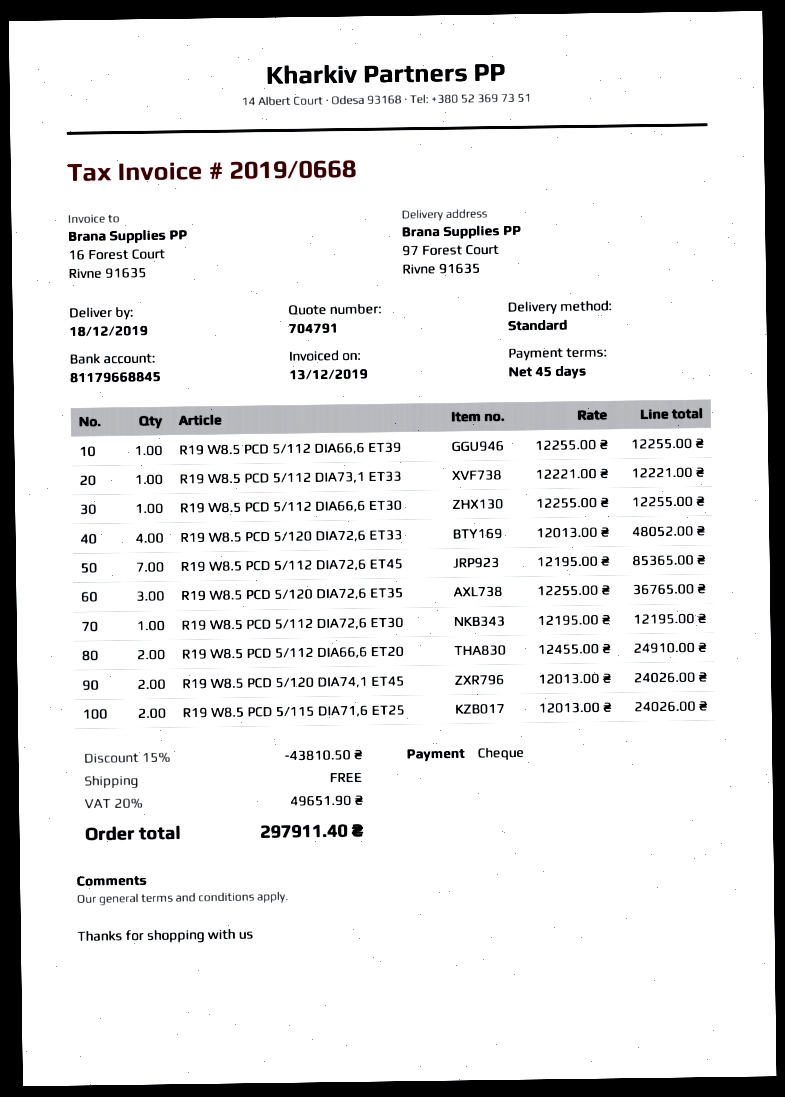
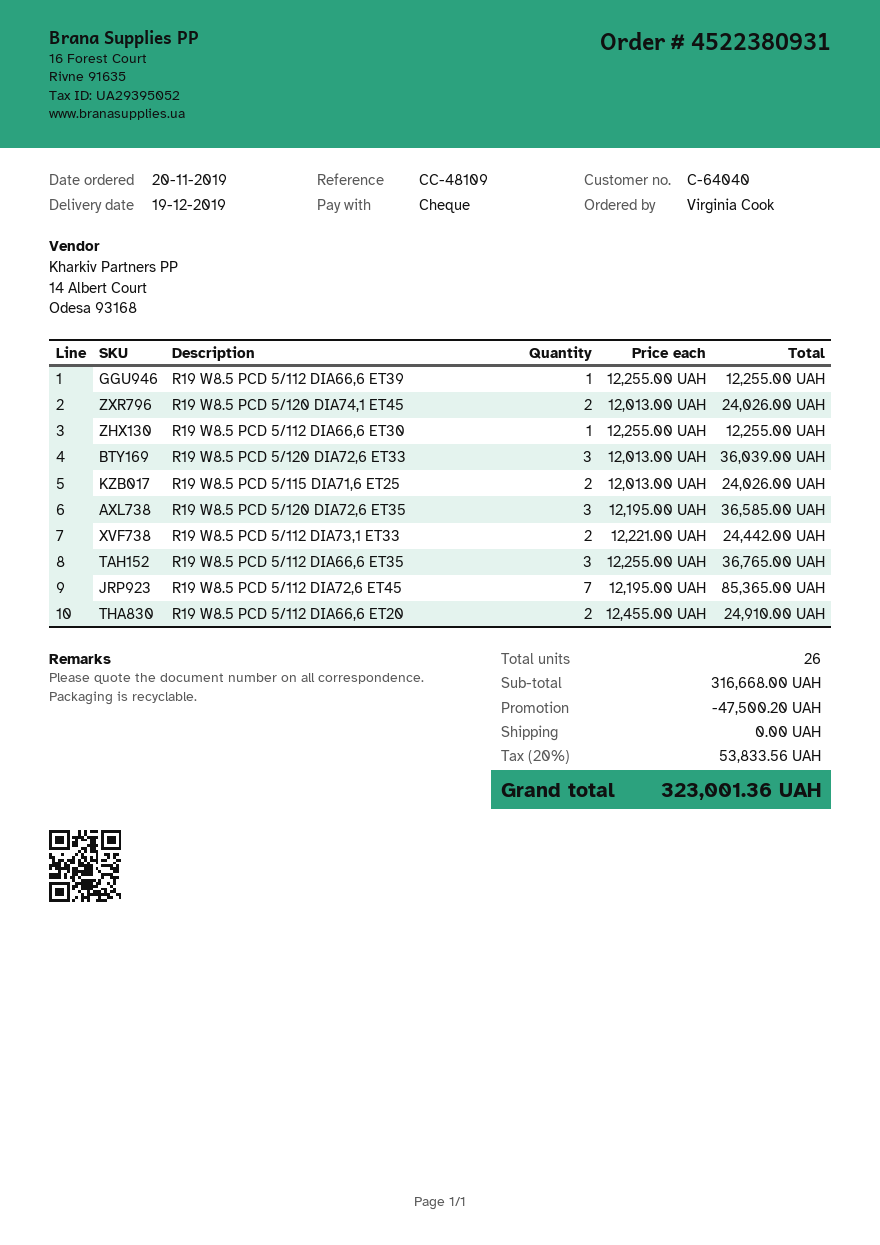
delivery date: 2019-12-18 -> 2019-12-19
R19 W8.5 PCD 5/112 DIA73,1 ET33: 1 x 12221.00 = 12221.00 -> 2 x 12221.00 = 24442.00
R19 W8.5 PCD 5/120 DIA72,6 ET33: 4 x 12013.00 = 48052.00 -> 3 x 12013.00 = 36039.00
R19 W8.5 PCD 5/120 DIA72,6 ET35: 3 x 12255.00 = 36765.00 -> 3 x 12195.00 = 36585.00
R19 W8.5 PCD 5/112 DIA72,6 ET30: 1 x 12195.00 = 12195.00 -> none
R19 W8.5 PCD 5/112 DIA66,6 ET35: none -> 3 x 12255.00 = 36765.00
discount: 43810.50 -> 47500.20
tax: 20% = 49651.90 -> 20% = 53833.56
total: 297911.40 -> 323001.36

